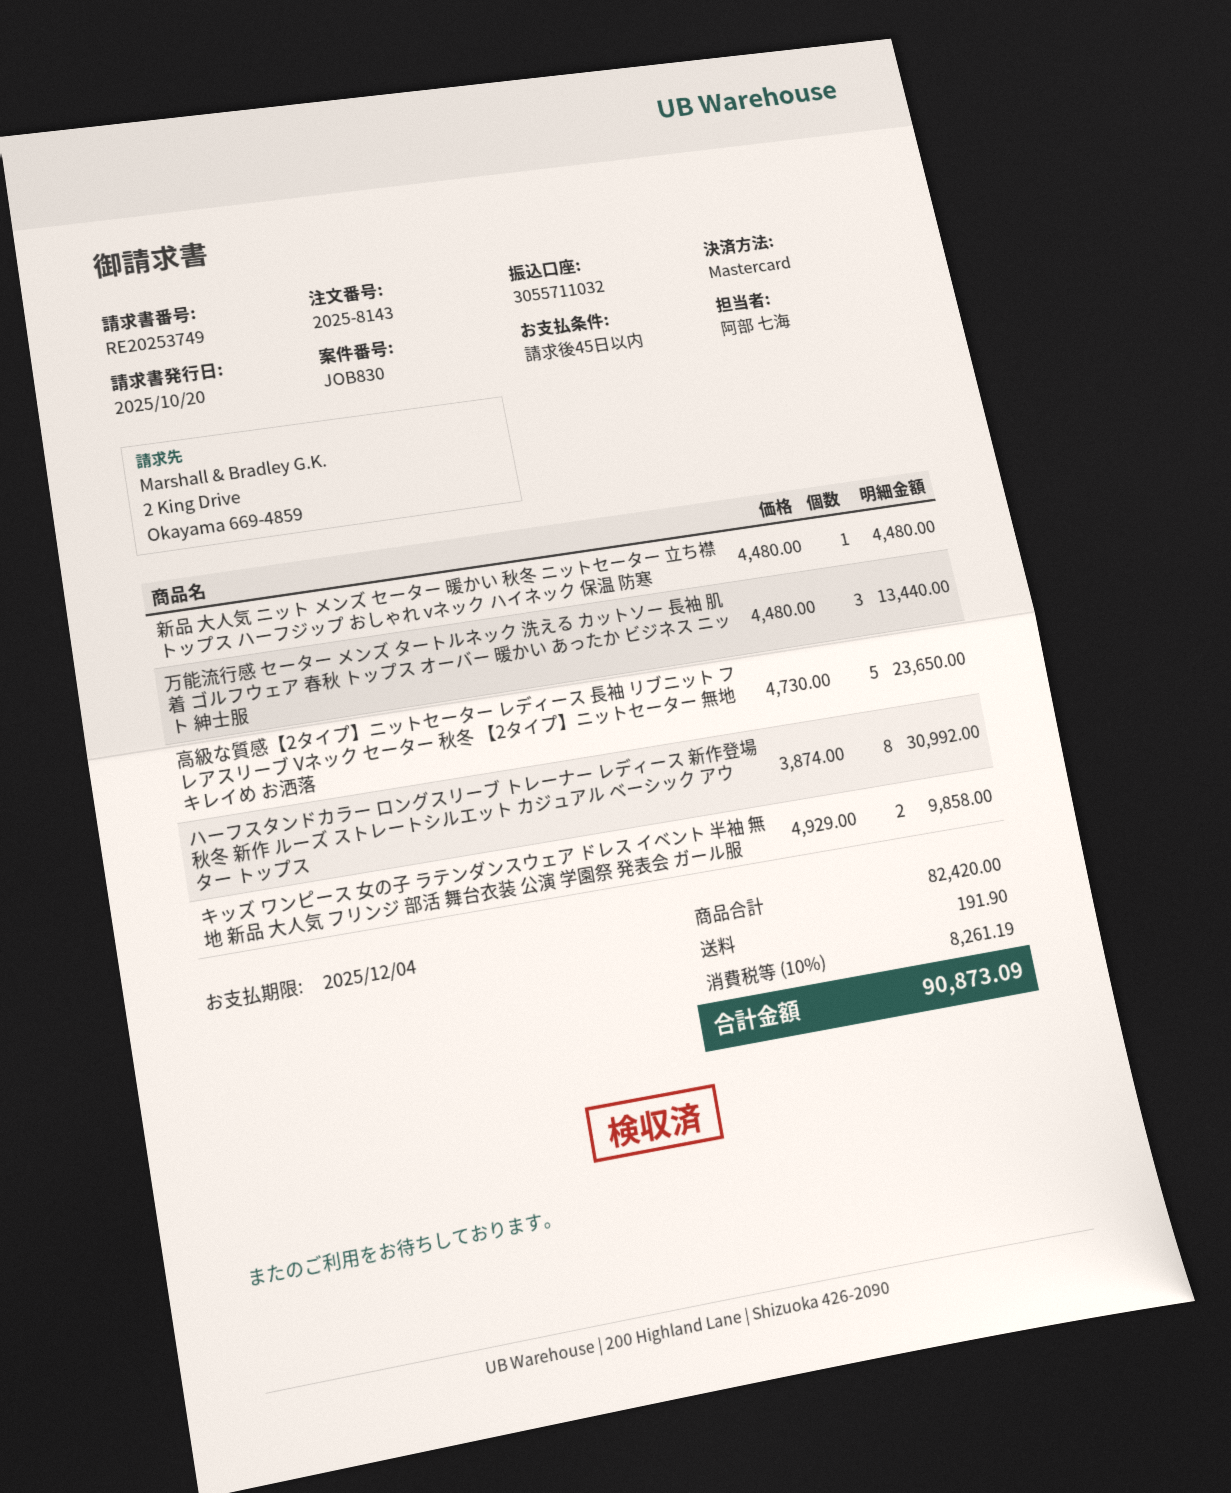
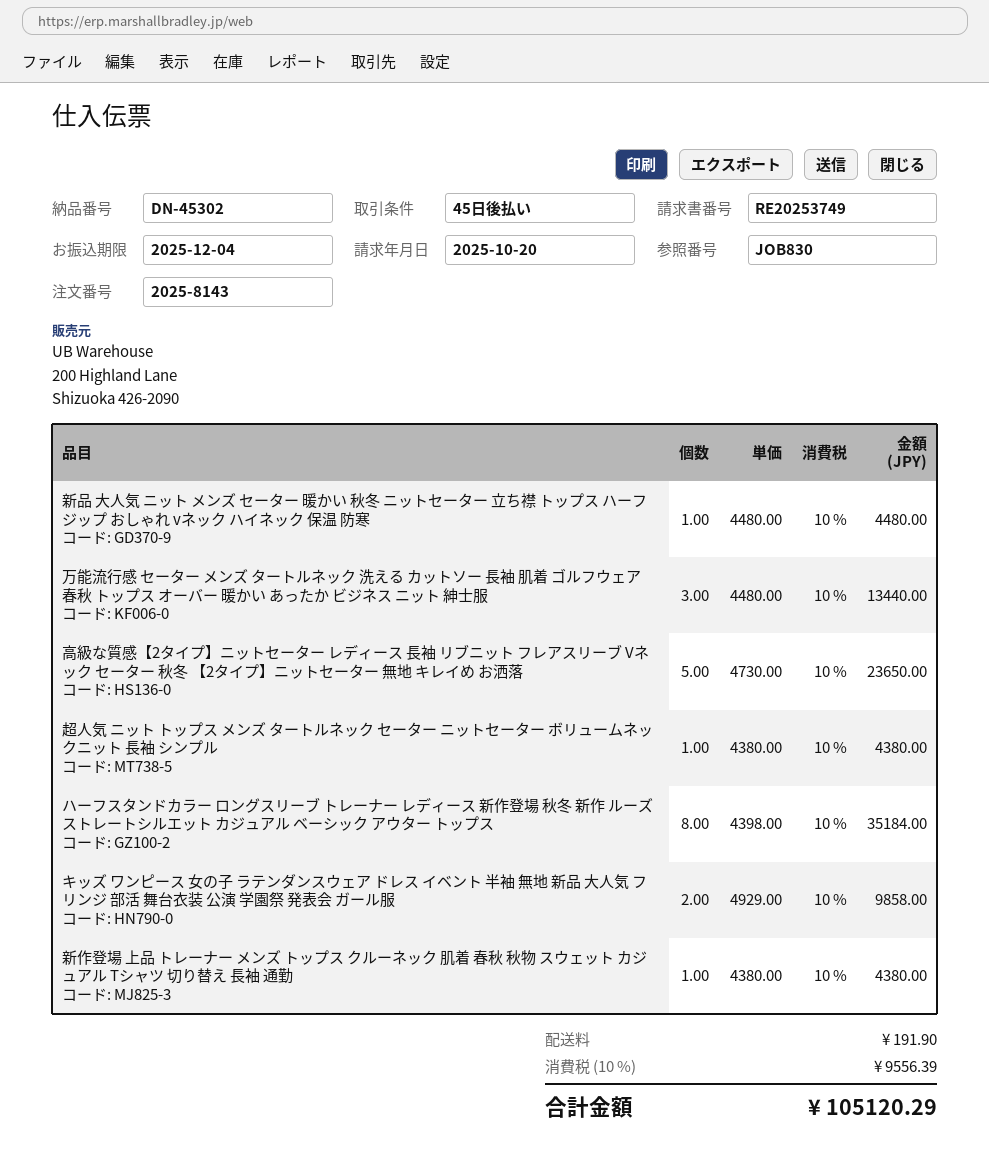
ハーフスタンドカラー ロングスリーブ トレーナー レディース 新作登場 秋冬 新作 ルーズ ストレートシルエット カジュアル ベーシック アウター トップス: 8 x 3874.00 = 30992.00 -> 8 x 4398.00 = 35184.00
超人気 ニット トップス メンズ タートルネック セーター ニットセーター ボリュームネックニット 長袖 シンプル: none -> 1 x 4380.00 = 4380.00
新作登場 上品 トレーナー メンズ トップス クルーネック 肌着 春秋 秋物 スウェット カジュアル Tシャツ 切り替え 長袖 通勤: none -> 1 x 4380.00 = 4380.00
tax: 10% = 8261.19 -> 10% = 9556.39
total: 90873.09 -> 105120.29

